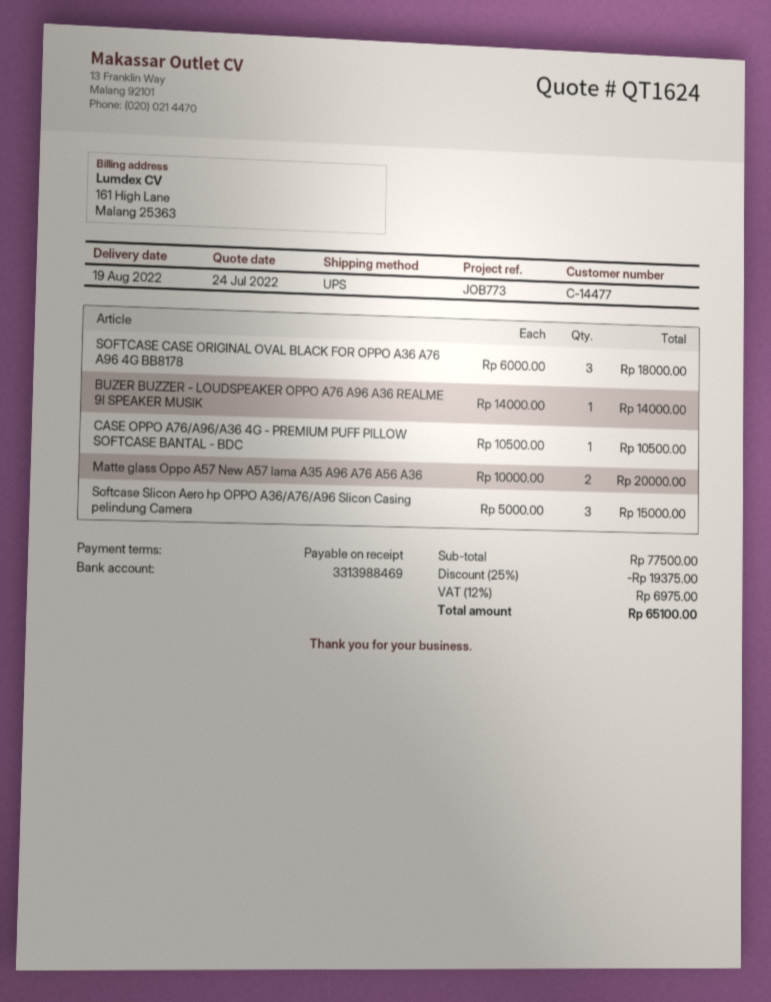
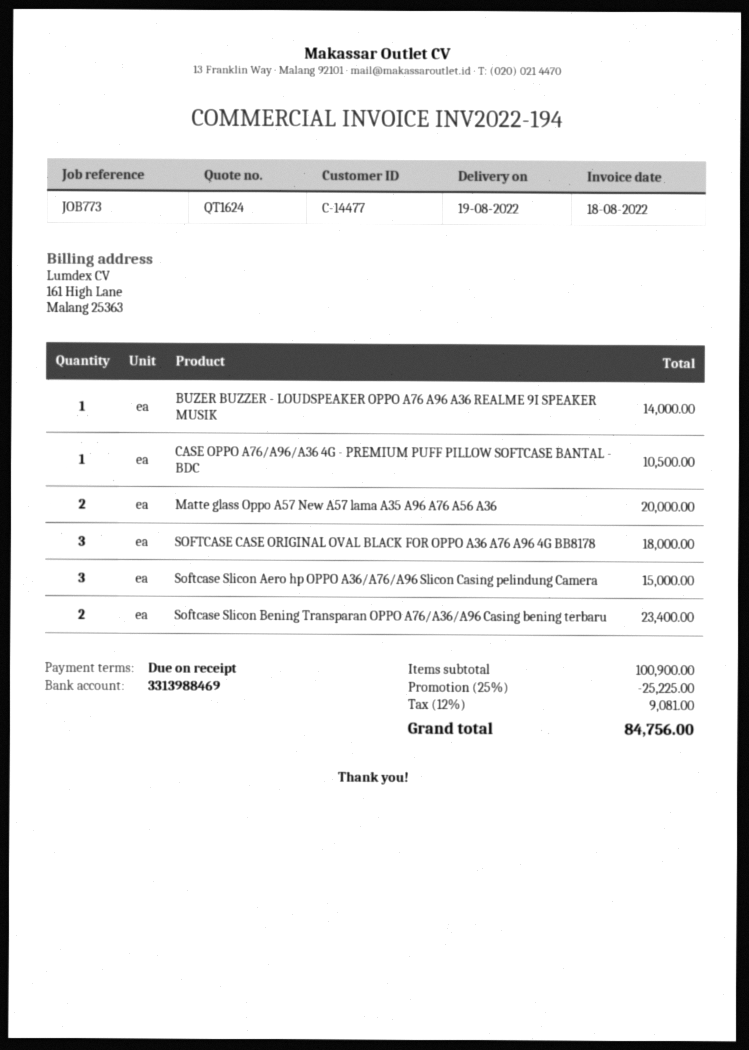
Softcase Slicon Bening Transparan OPPO A76/A36/A96 Casing bening terbaru: none -> 2 for 23400.00
subtotal: 77500.00 -> 100900.00
discount: 25% = 19375.00 -> 25% = 25225.00
tax: 12% = 6975.00 -> 12% = 9081.00
total: 65100.00 -> 84756.00

